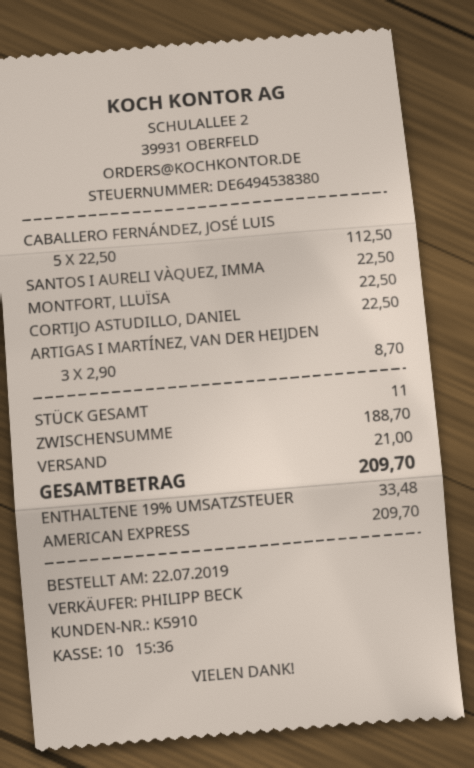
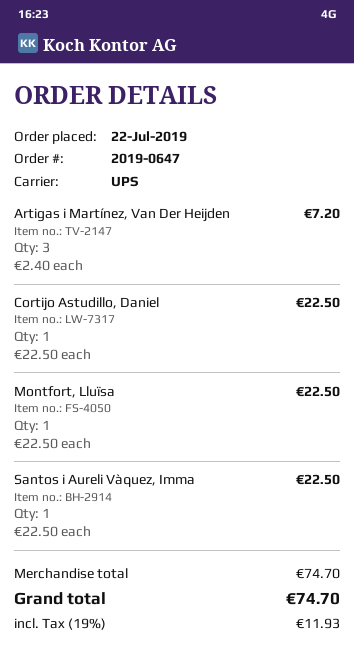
CABALLERO FERNÁNDEZ, JOSÉ LUIS: 5 x 22.50 = 112.50 -> none
ARTIGAS I MARTÍNEZ, VAN DER HEIJDEN: 3 x 2.90 = 8.70 -> 3 x 2.40 = 7.20
subtotal: 188.70 -> 74.70
shipping: 21.00 -> none
tax: 19% = 33.48 -> 19% = 11.93
total: 209.70 -> 74.70

